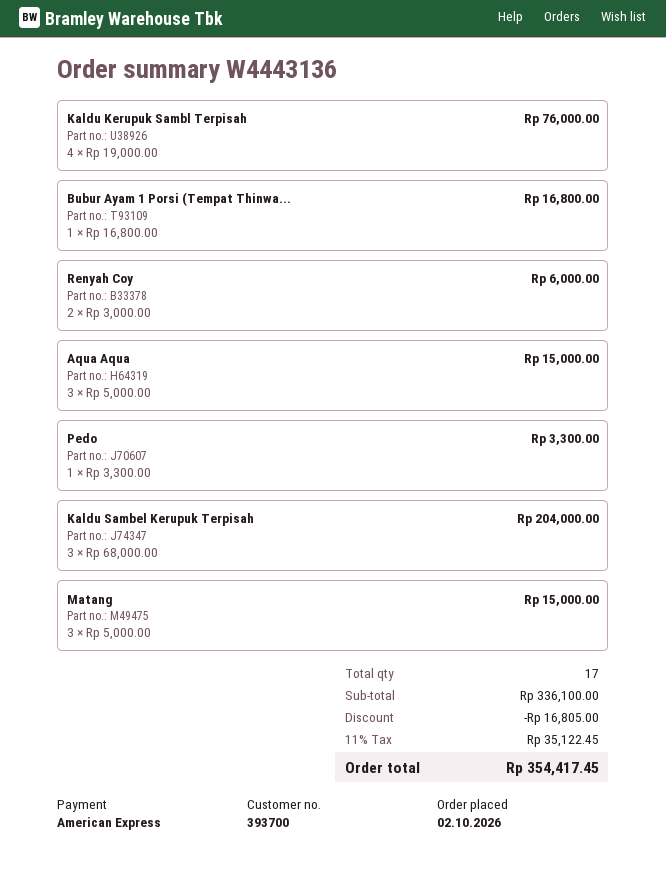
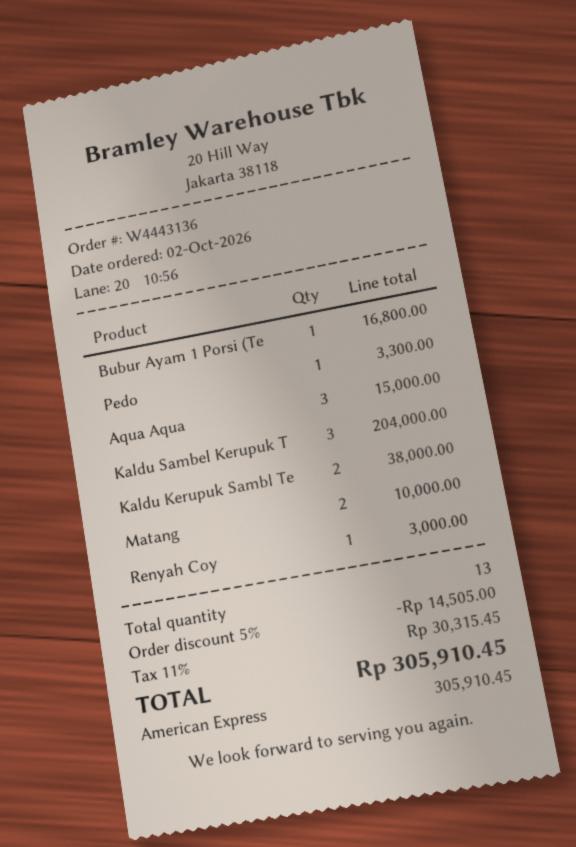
Kaldu Kerupuk Sambl Terpisah: 4 for 76000.00 -> 2 for 38000.00
Renyah Coy: 2 for 6000.00 -> 1 for 3000.00
Matang: 3 for 15000.00 -> 2 for 10000.00
total quantity: 17 -> 13
discount: 16805.00 -> 14505.00
tax: 11% = 35122.45 -> 11% = 30315.45
total: 354417.45 -> 305910.45

